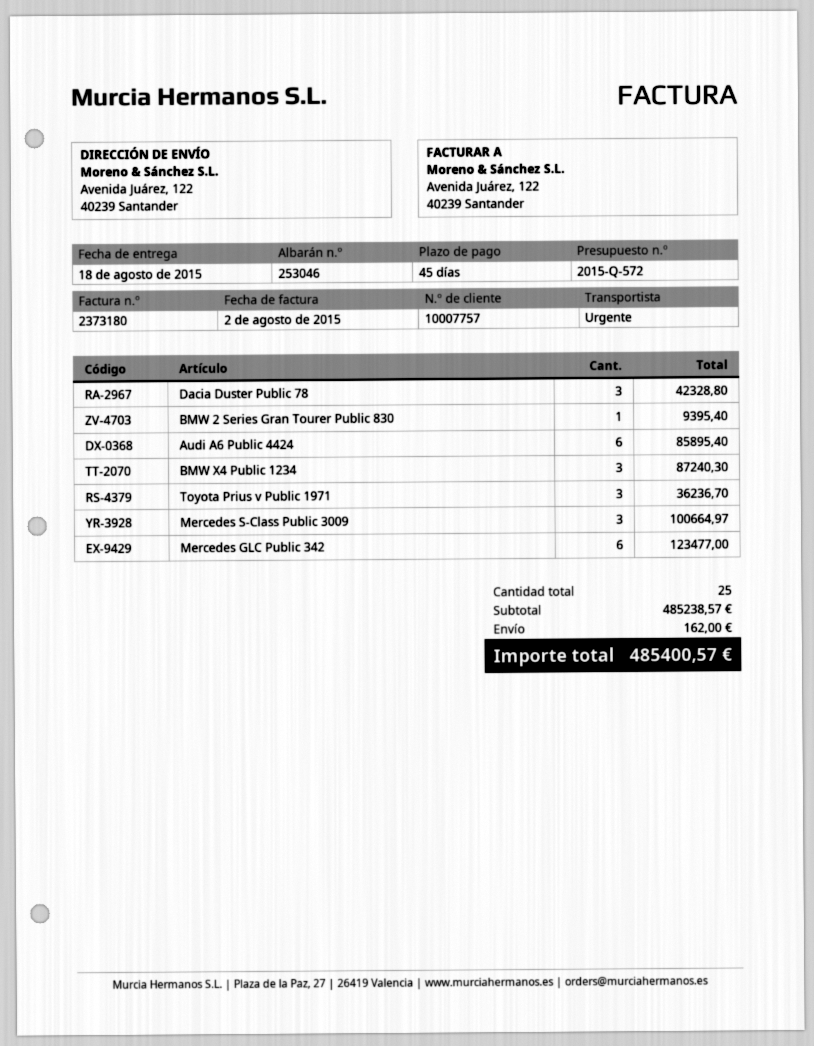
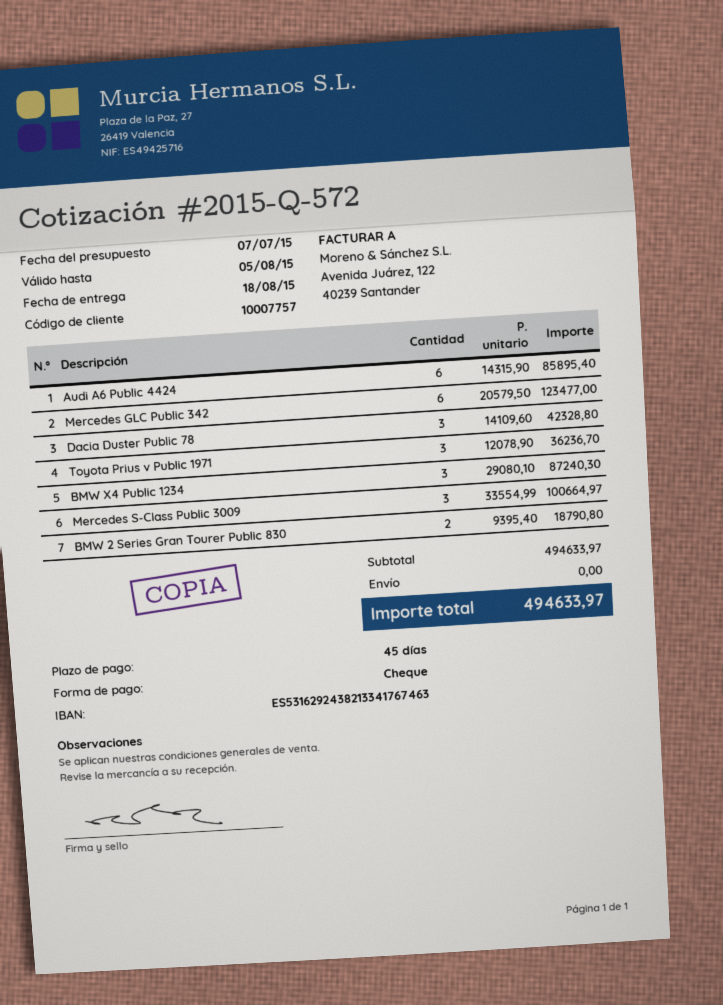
BMW 2 Series Gran Tourer Public 830: 1 for 9395.40 -> 2 for 18790.80
subtotal: 485238.57 -> 494633.97
shipping: 162.00 -> 0.00
total: 485400.57 -> 494633.97

